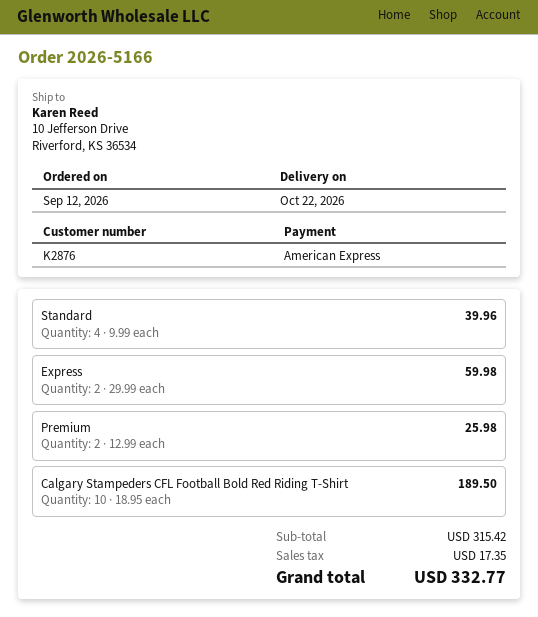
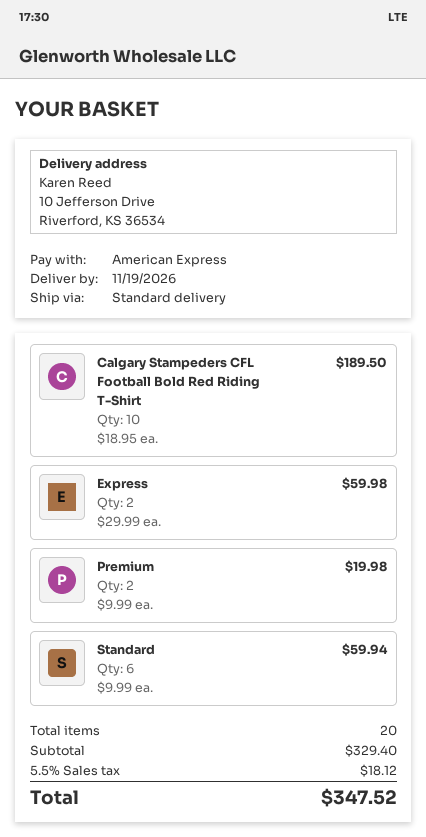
delivery date: 2026-10-22 -> 2026-11-19
Standard: 4 x 9.99 = 39.96 -> 6 x 9.99 = 59.94
Premium: 2 x 12.99 = 25.98 -> 2 x 9.99 = 19.98
subtotal: 315.42 -> 329.40
tax: 17.35 -> 18.12
total: 332.77 -> 347.52

